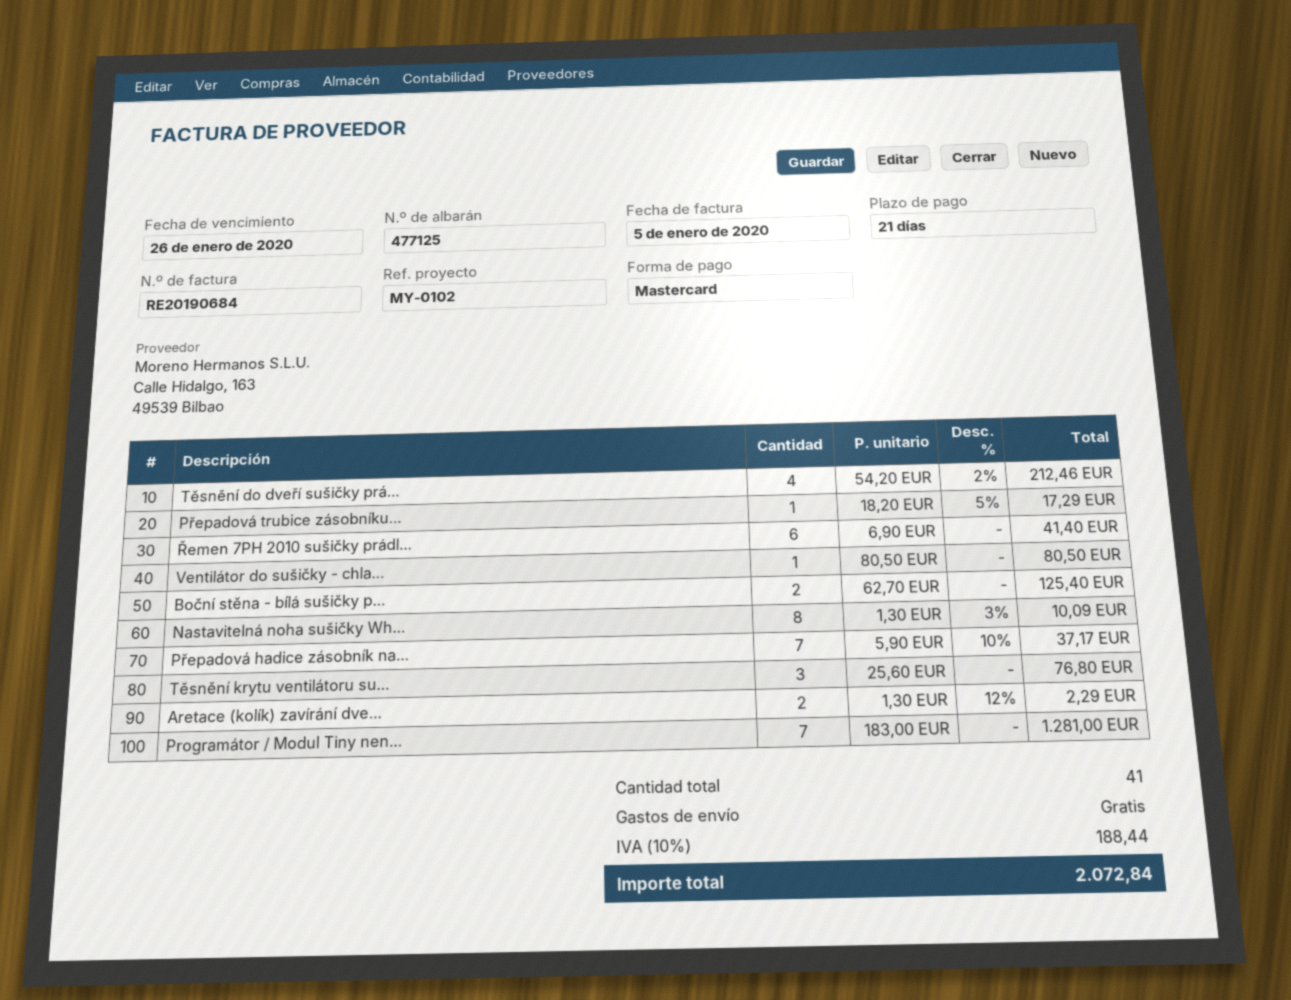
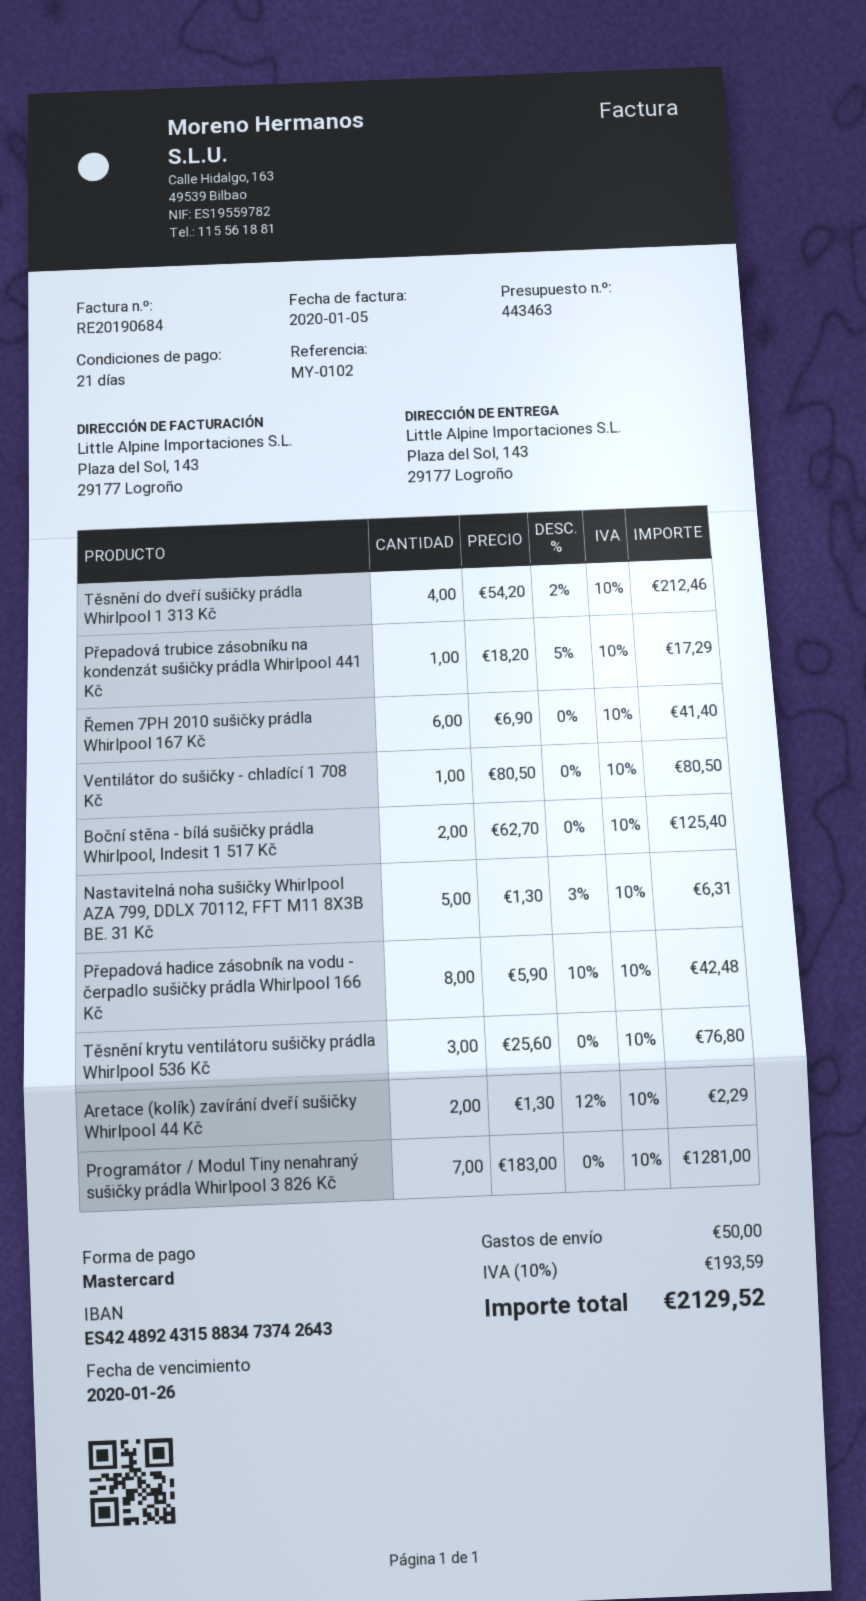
Nastavitelná noha sušičky Wh...: 8 x 1.30 - 3% = 10.09 -> 5 x 1.30 - 3% = 6.31
Přepadová hadice zásobník na...: 7 x 5.90 - 10% = 37.17 -> 8 x 5.90 - 10% = 42.48
shipping: 0.00 -> 50.00
tax: 10% = 188.44 -> 10% = 193.59
total: 2072.84 -> 2129.52

